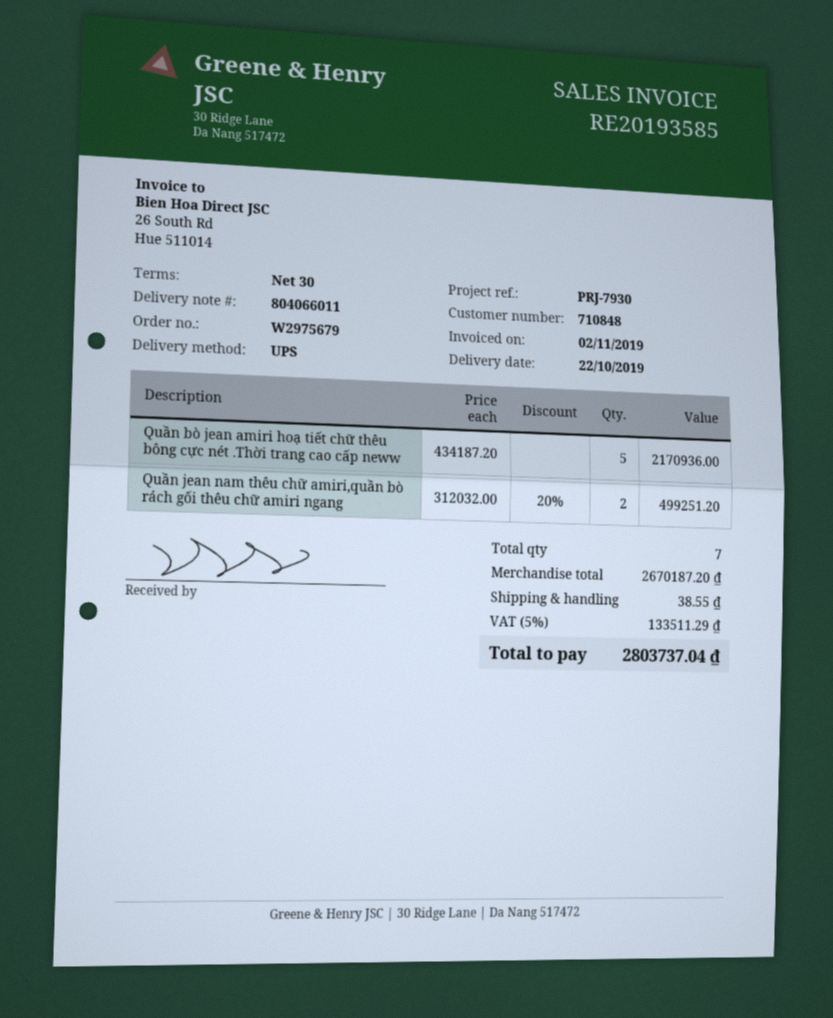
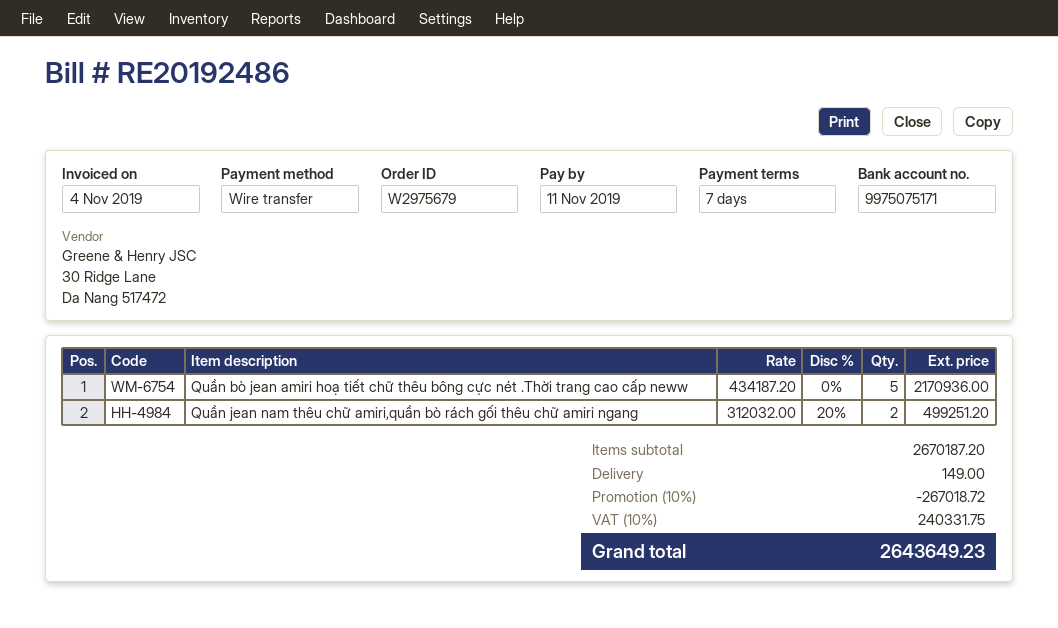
invoice number: RE20193585 -> RE20192486
invoice date: 2019-11-02 -> 2019-11-04
payment terms: 30 days -> 7 days
discount: none -> 10% = 267018.72
shipping: 38.55 -> 149.00
tax: 5% = 133511.29 -> 10% = 240331.75
total: 2803737.04 -> 2643649.23

